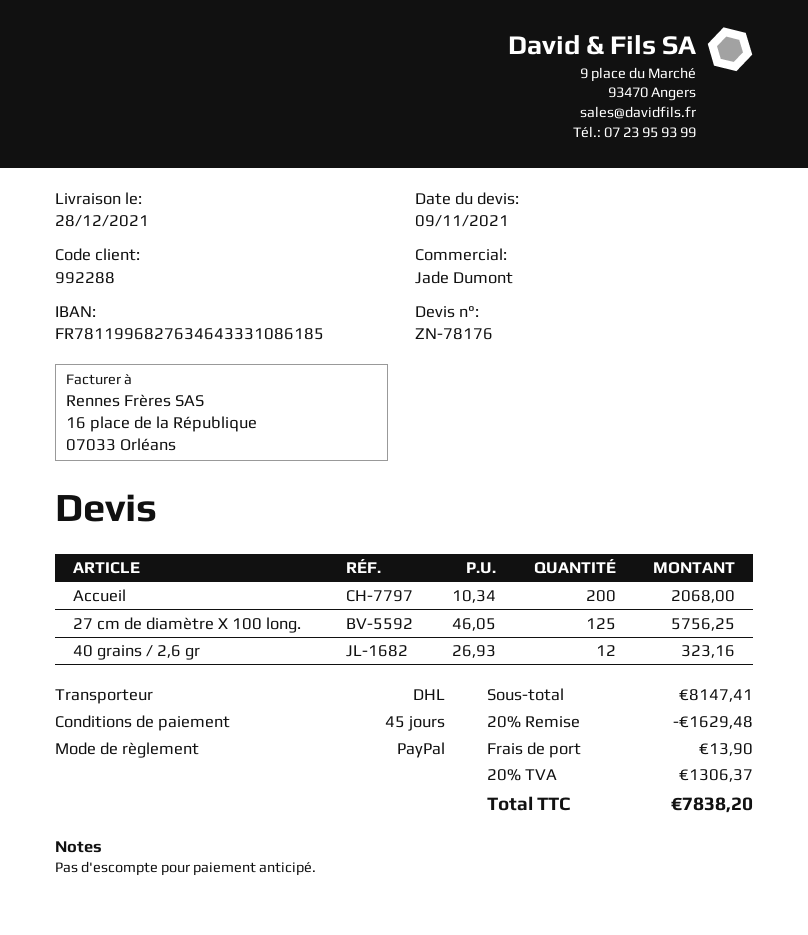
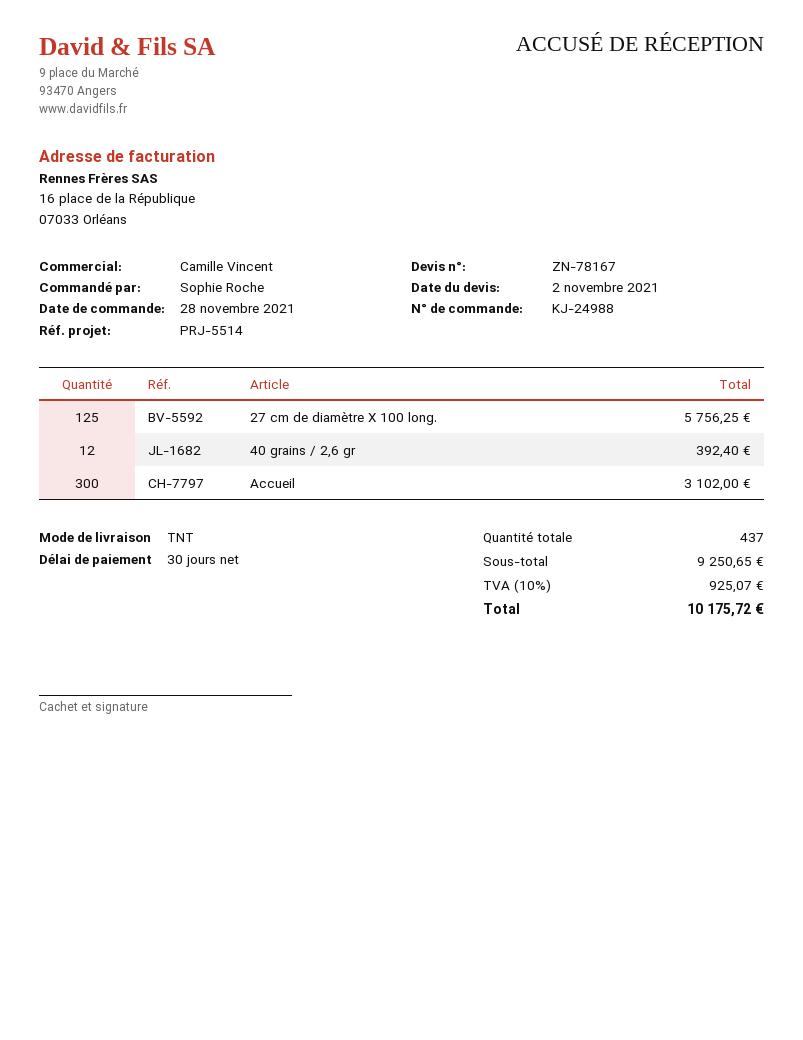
quote number: ZN-78176 -> ZN-78167
quote date: 2021-11-09 -> 2021-11-02
payment terms: 45 days -> 30 days
sales rep: Jade Dumont -> Camille Vincent
shipping method: DHL -> TNT
Accueil: 200 for 2068.00 -> 300 for 3102.00
40 grains / 2,6 gr: 12 for 323.16 -> 12 for 392.40
subtotal: 8147.41 -> 9250.65
discount: 20% = 1629.48 -> none
shipping: 13.90 -> none
tax: 20% = 1306.37 -> 10% = 925.07
total: 7838.20 -> 10175.72

